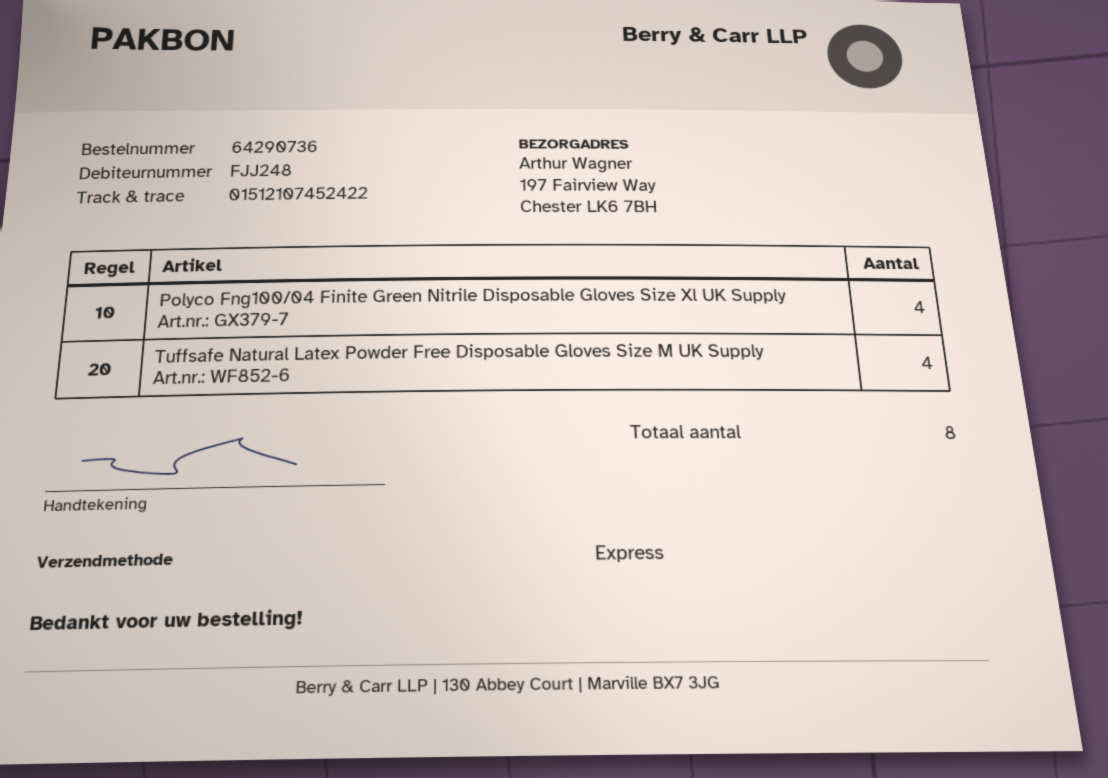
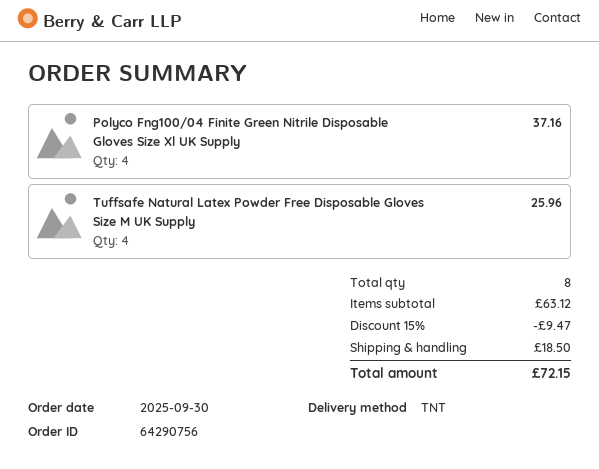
order number: 64290736 -> 64290756
shipping method: express -> TNT

